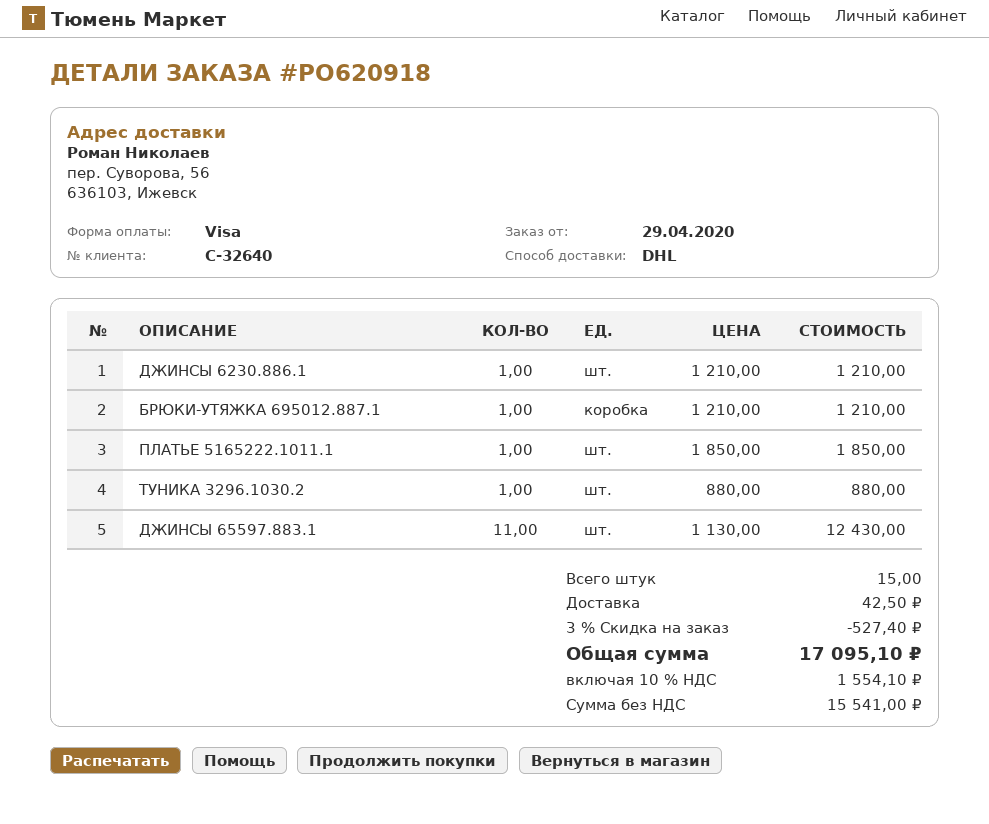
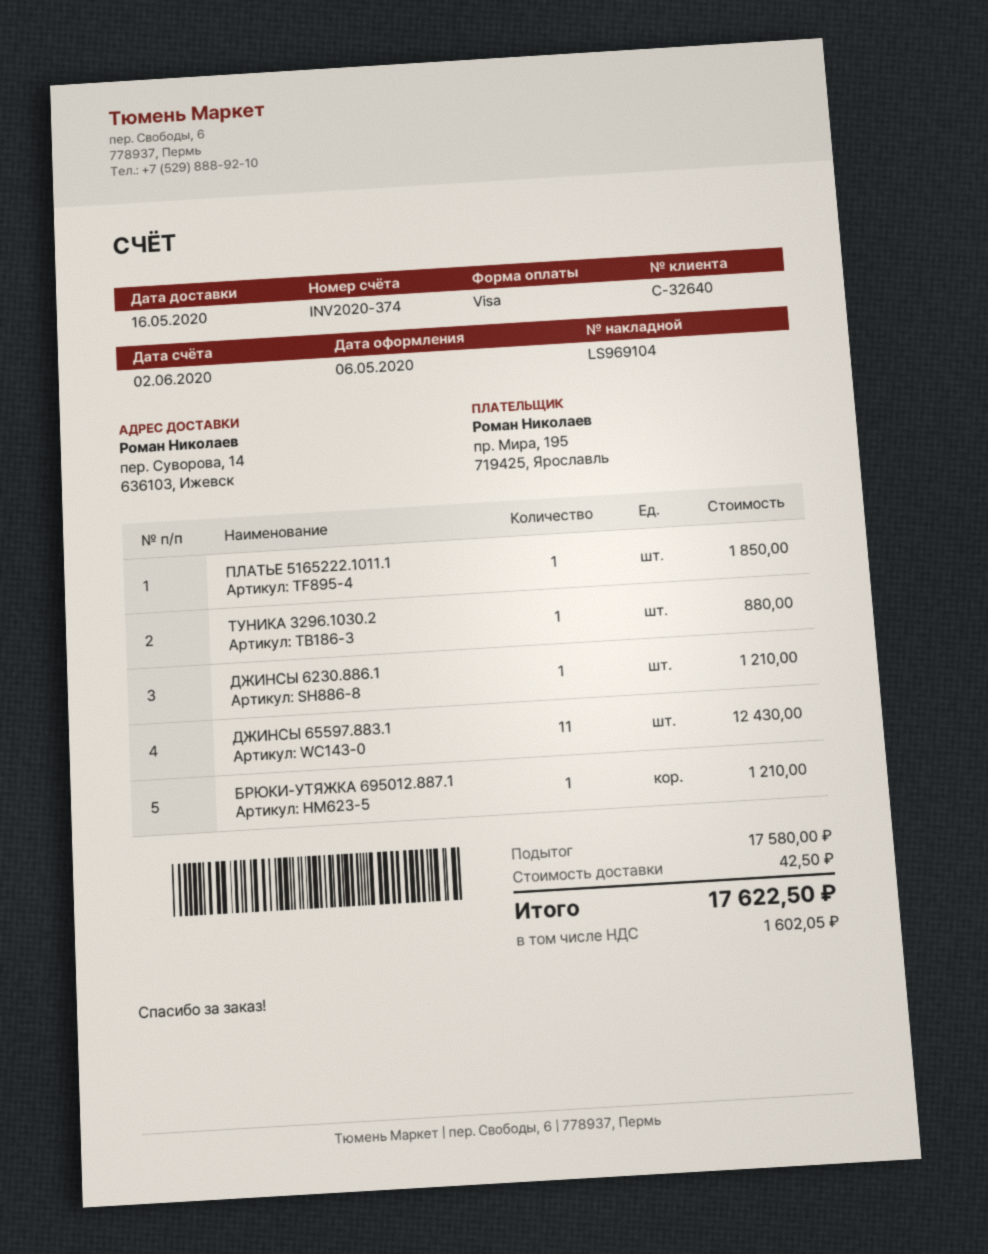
order date: 2020-04-29 -> 2020-05-06
ship to: пер. Суворова, 56, 636103, Ижевск -> пер. Суворова, 14, 636103, Ижевск
discount: 3% = 527.40 -> none
tax: 1554.10 -> 1602.05
total: 17095.10 -> 17622.50

